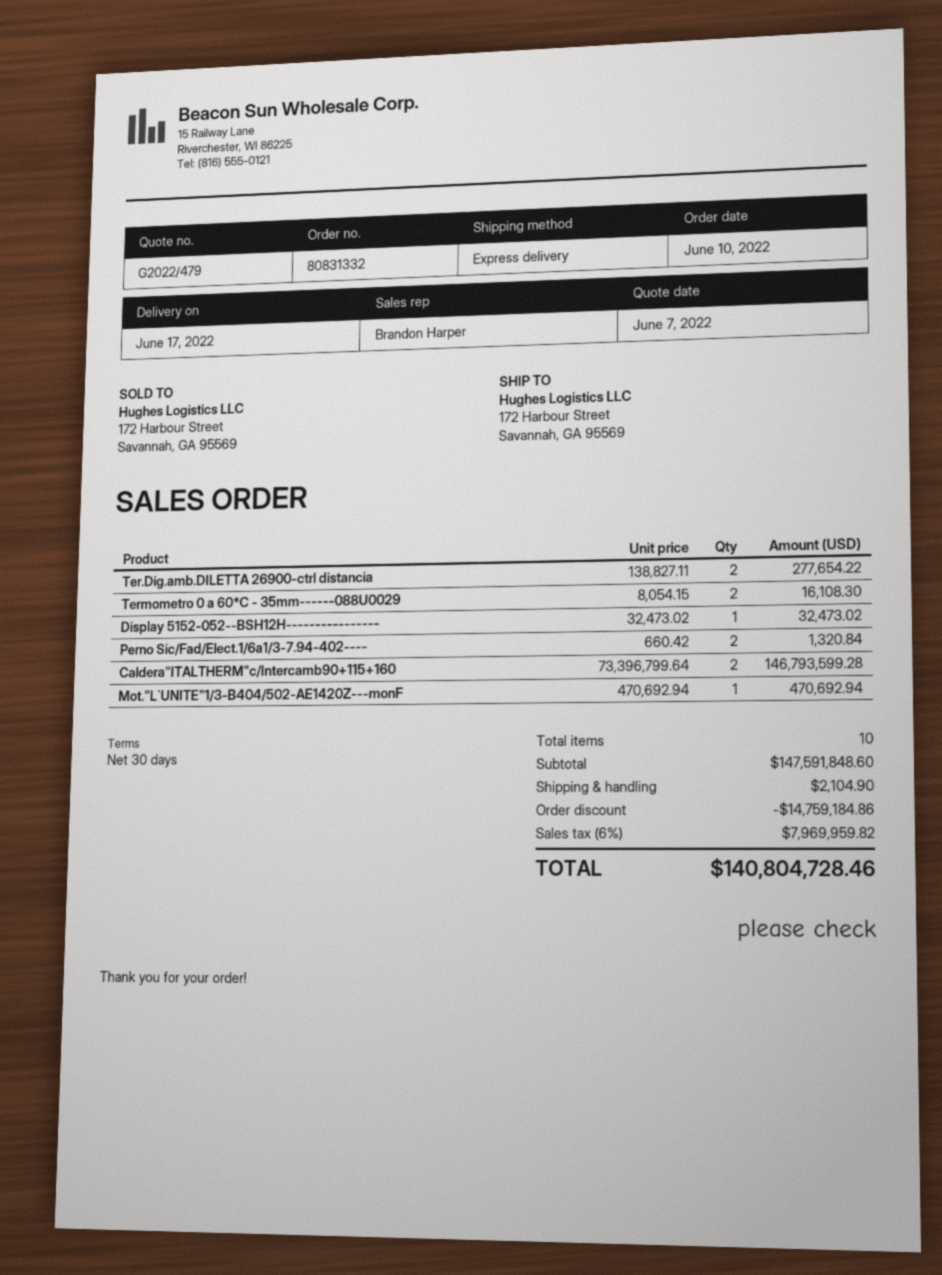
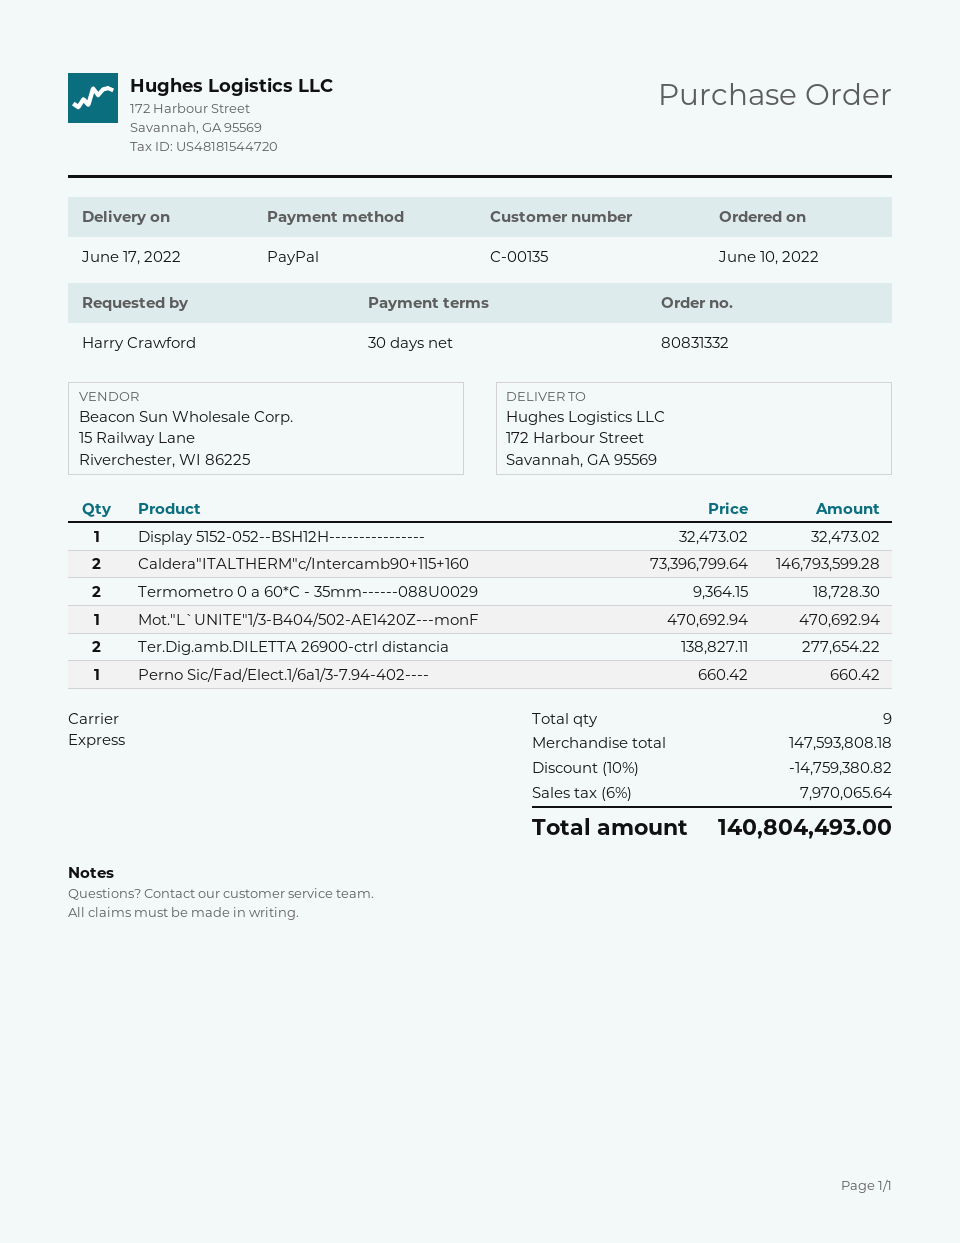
Termometro 0 a 60*C - 35mm------088U0029: 2 x 8054.15 = 16108.30 -> 2 x 9364.15 = 18728.30
Perno Sic/Fad/Elect.1/6a1/3-7.94-402----: 2 x 660.42 = 1320.84 -> 1 x 660.42 = 660.42
total quantity: 10 -> 9
subtotal: 147591848.60 -> 147593808.18
discount: 14759184.86 -> 14759380.82
shipping: 2104.90 -> none
tax: 6% = 7969959.82 -> 6% = 7970065.64
total: 140804728.46 -> 140804493.00

